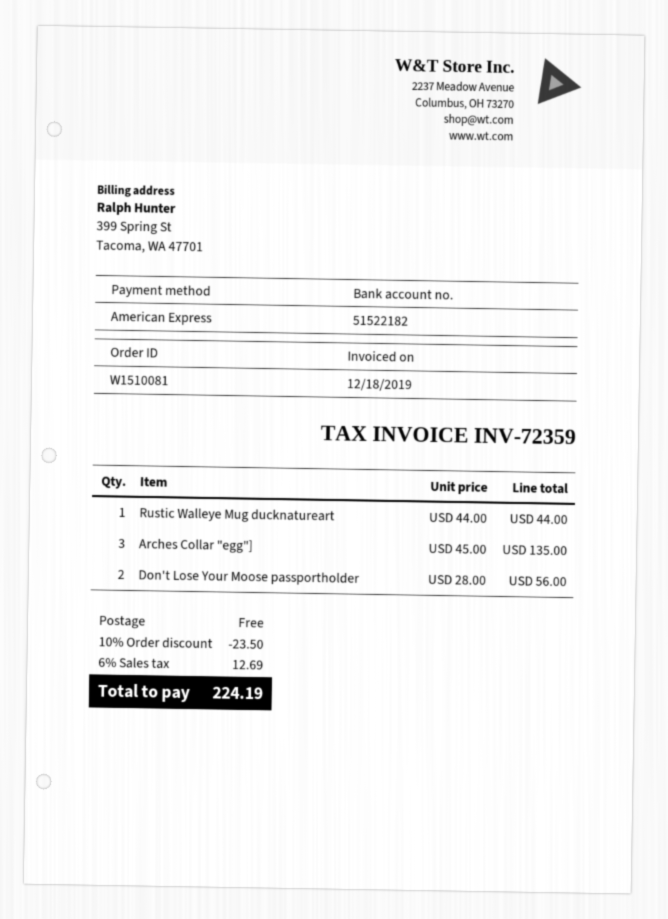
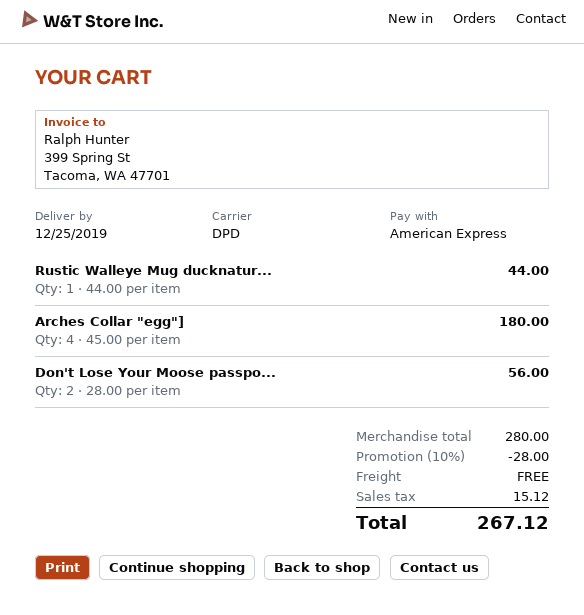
Arches Collar "egg"]: 3 x 45.00 = 135.00 -> 4 x 45.00 = 180.00
discount: 10% = 23.50 -> 10% = 28.00
tax: 12.69 -> 15.12
total: 224.19 -> 267.12

